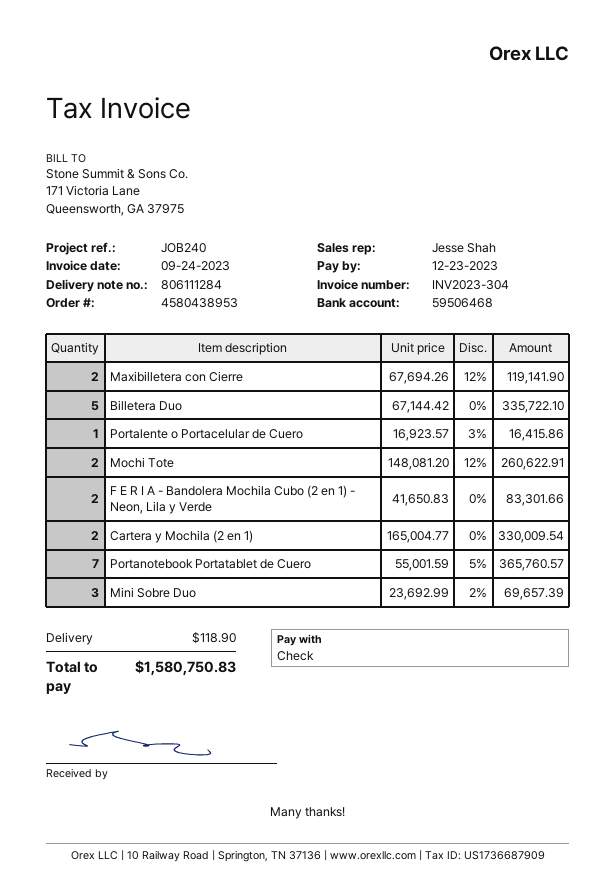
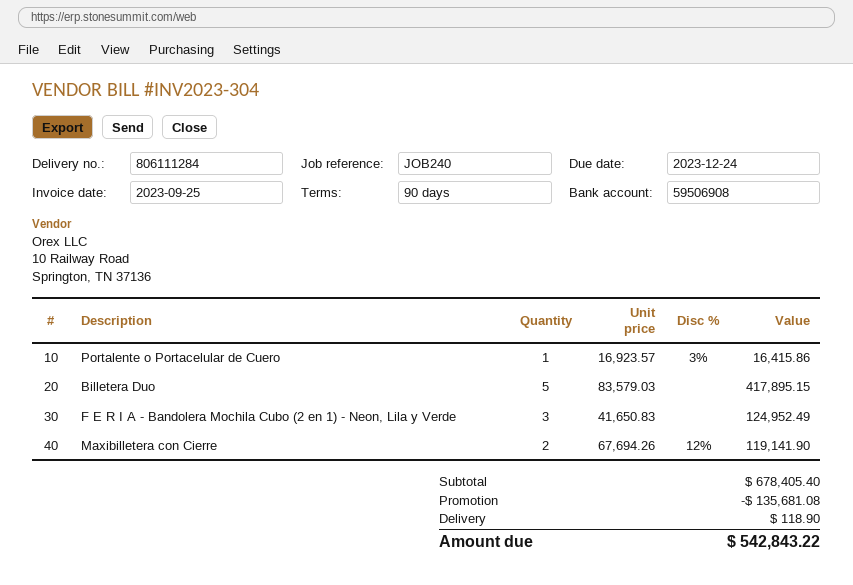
invoice date: 2023-09-24 -> 2023-09-25
due date: 2023-12-23 -> 2023-12-24
bank account: 59506468 -> 59506908
Billetera Duo: 5 x 67144.42 = 335722.10 -> 5 x 83579.03 = 417895.15
Mochi Tote: 2 x 148081.20 - 12% = 260622.91 -> none
F E R I A - Bandolera Mochila Cubo (2 en 1) - Neon, Lila y Verde: 2 x 41650.83 = 83301.66 -> 3 x 41650.83 = 124952.49
Cartera y Mochila (2 en 1): 2 x 165004.77 = 330009.54 -> none
Portanotebook Portatablet de Cuero: 7 x 55001.59 - 5% = 365760.57 -> none
Mini Sobre Duo: 3 x 23692.99 - 2% = 69657.39 -> none
discount: none -> 135681.08
total: 1580750.83 -> 542843.22

